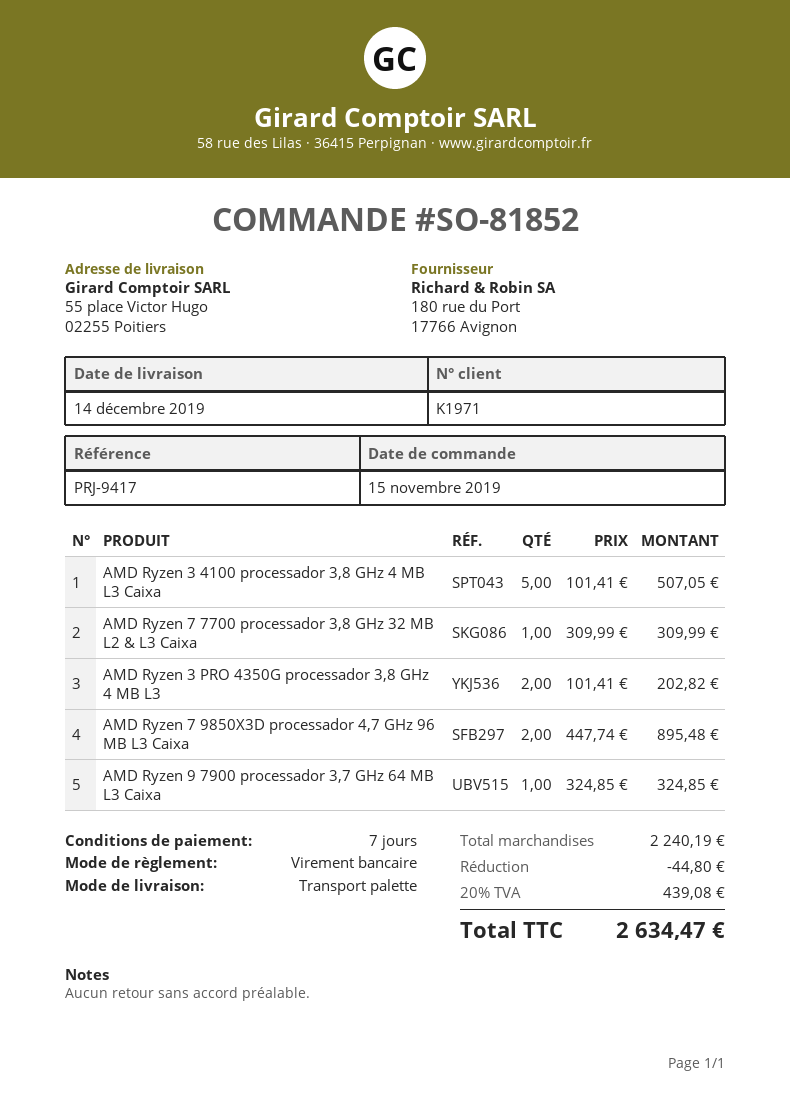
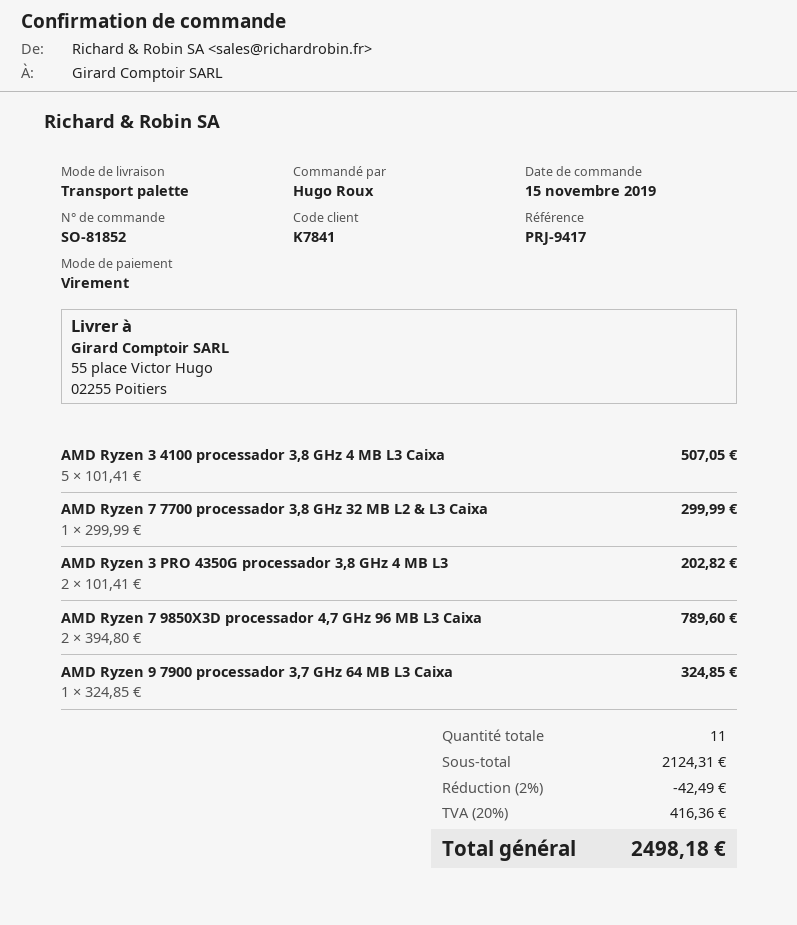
customer number: K1971 -> K7841
AMD Ryzen 7 7700 processador 3,8 GHz 32 MB L2 & L3 Caixa: 1 x 309.99 = 309.99 -> 1 x 299.99 = 299.99
AMD Ryzen 7 9850X3D processador 4,7 GHz 96 MB L3 Caixa: 2 x 447.74 = 895.48 -> 2 x 394.80 = 789.60
subtotal: 2240.19 -> 2124.31
discount: 44.80 -> 42.49
tax: 20% = 439.08 -> 20% = 416.36
total: 2634.47 -> 2498.18

